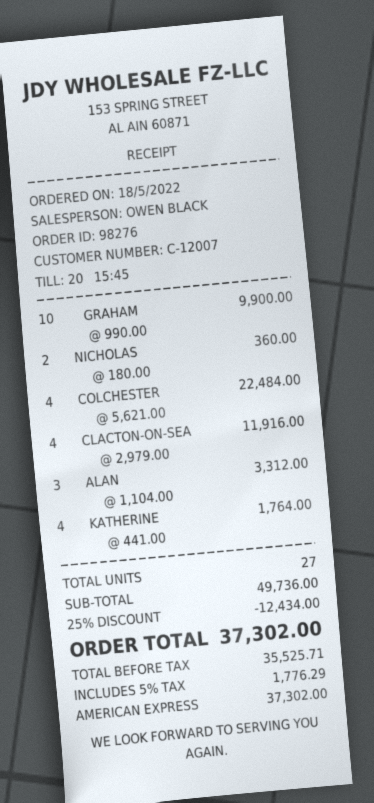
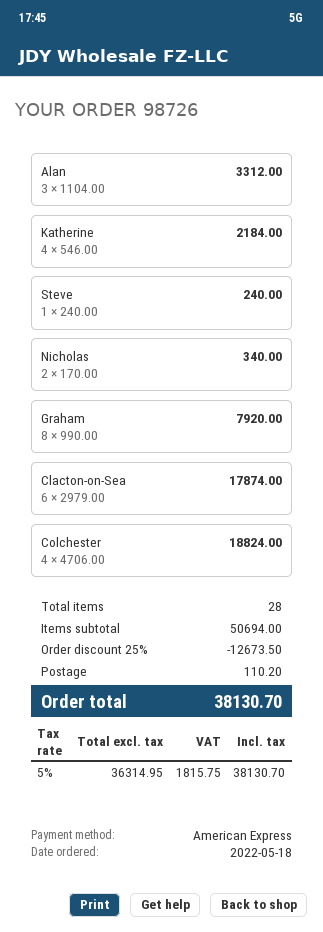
order number: 98276 -> 98726
GRAHAM: 10 x 990.00 = 9900.00 -> 8 x 990.00 = 7920.00
NICHOLAS: 2 x 180.00 = 360.00 -> 2 x 170.00 = 340.00
COLCHESTER: 4 x 5621.00 = 22484.00 -> 4 x 4706.00 = 18824.00
CLACTON-ON-SEA: 4 x 2979.00 = 11916.00 -> 6 x 2979.00 = 17874.00
KATHERINE: 4 x 441.00 = 1764.00 -> 4 x 546.00 = 2184.00
Steve: none -> 1 x 240.00 = 240.00
total quantity: 27 -> 28
subtotal: 49736.00 -> 50694.00
discount: 25% = 12434.00 -> 25% = 12673.50
shipping: none -> 110.20
net: 35525.71 -> 36314.95
tax: 5% = 1776.29 -> 5% = 1815.75
total: 37302.00 -> 38130.70

